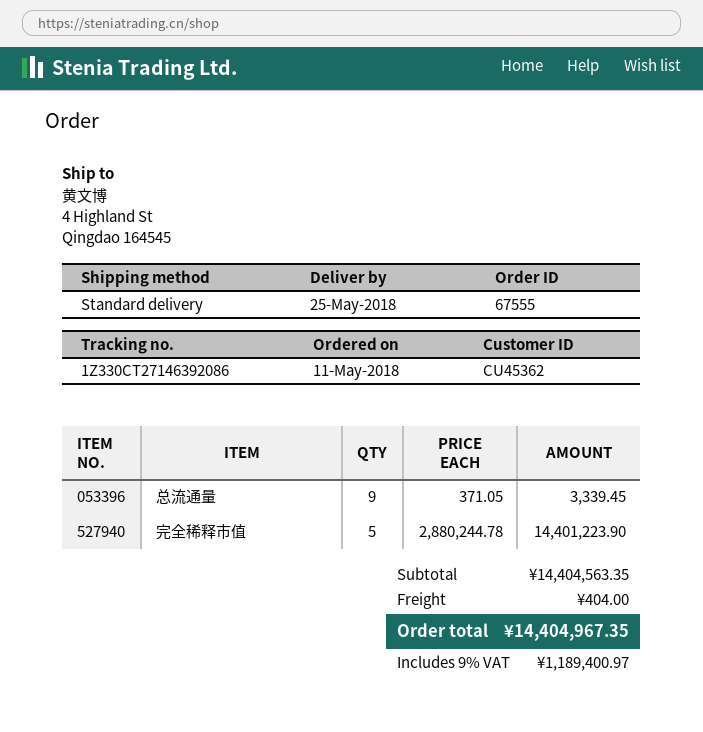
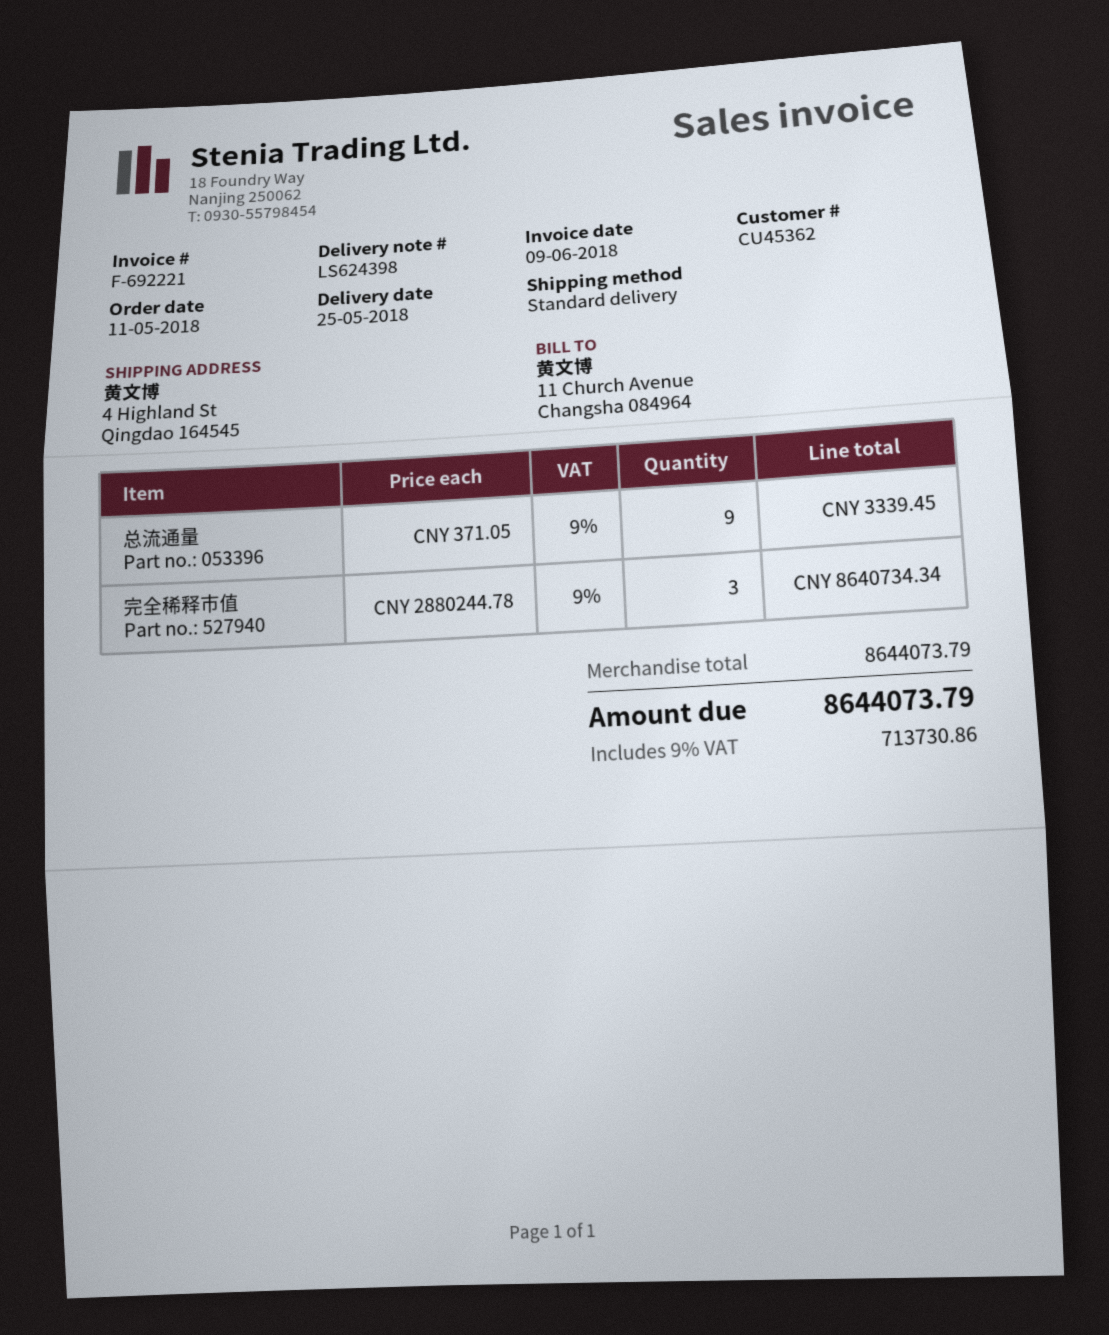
完全稀释市值: 5 x 2880244.78 = 14401223.90 -> 3 x 2880244.78 = 8640734.34
subtotal: 14404563.35 -> 8644073.79
shipping: 404.00 -> none
tax: 9% = 1189400.97 -> 9% = 713730.86
total: 14404967.35 -> 8644073.79

